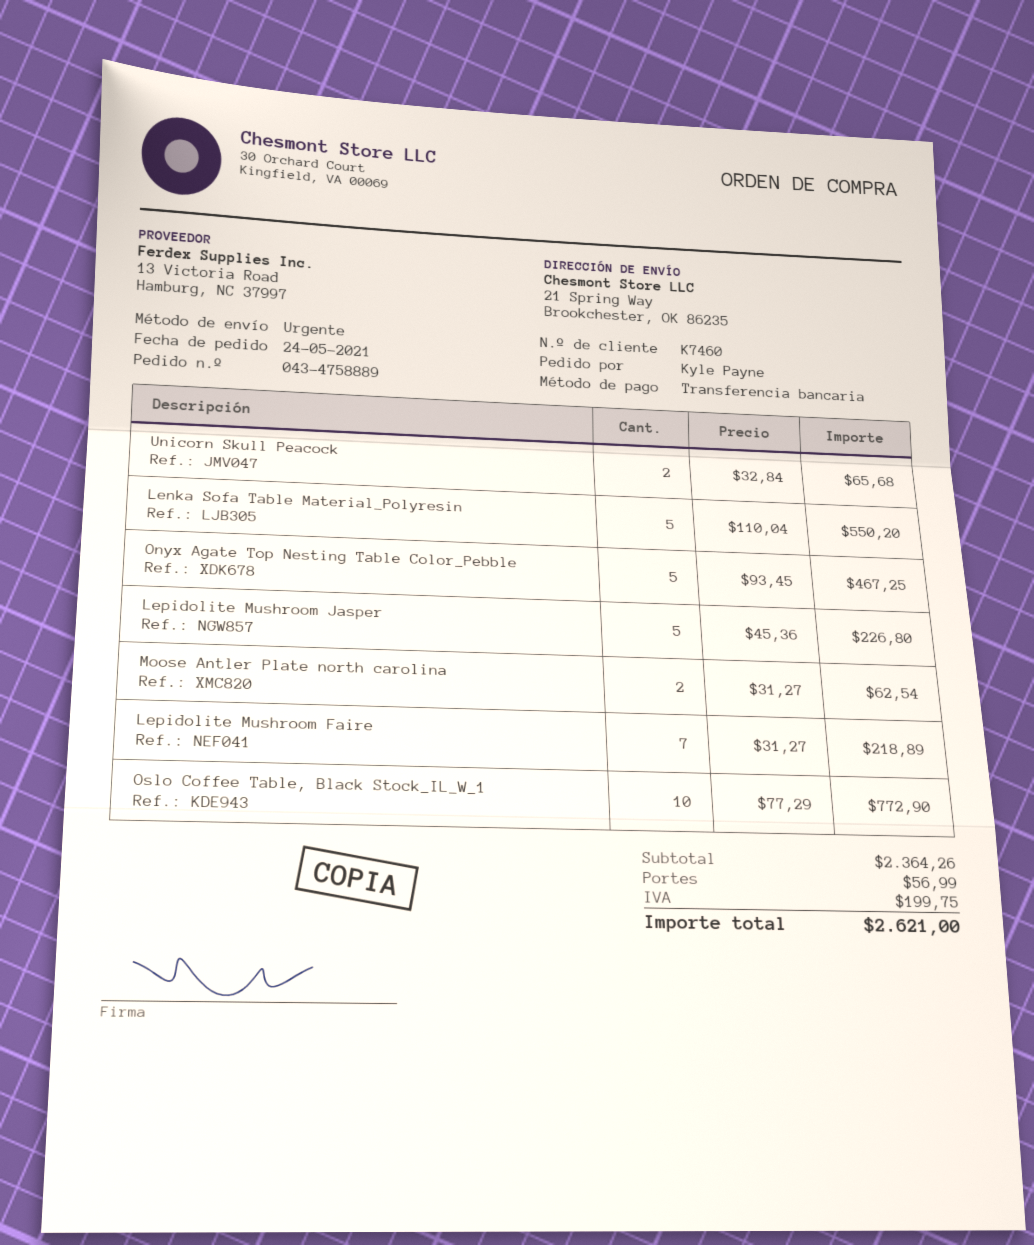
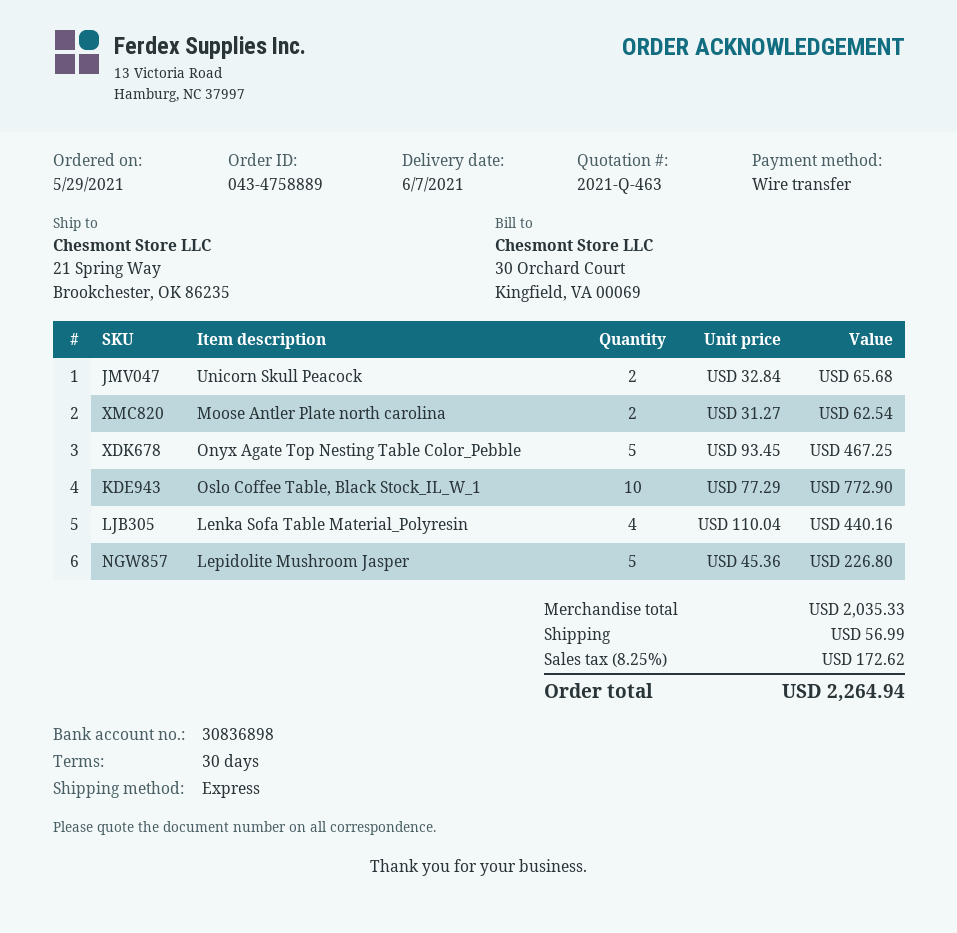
order date: 2021-05-24 -> 2021-05-29
Lenka Sofa Table Material_Polyresin: 5 x 110.04 = 550.20 -> 4 x 110.04 = 440.16
Lepidolite Mushroom Faire: 7 x 31.27 = 218.89 -> none
subtotal: 2364.26 -> 2035.33
tax: 199.75 -> 172.62
total: 2621.00 -> 2264.94

